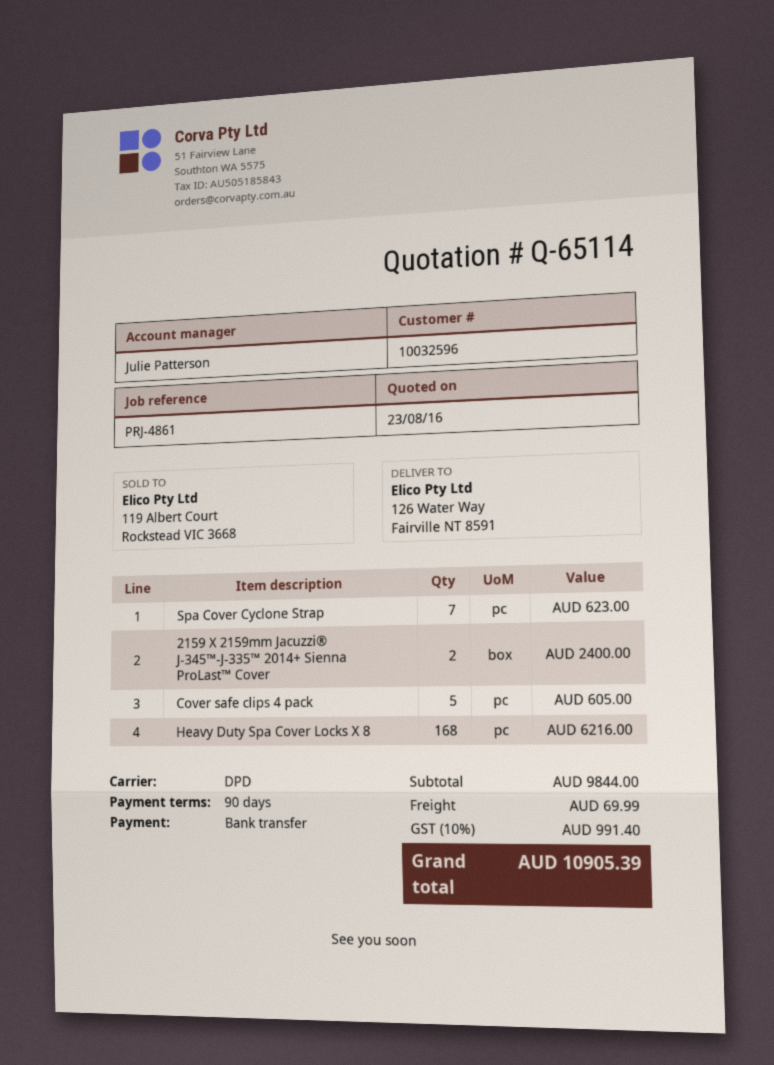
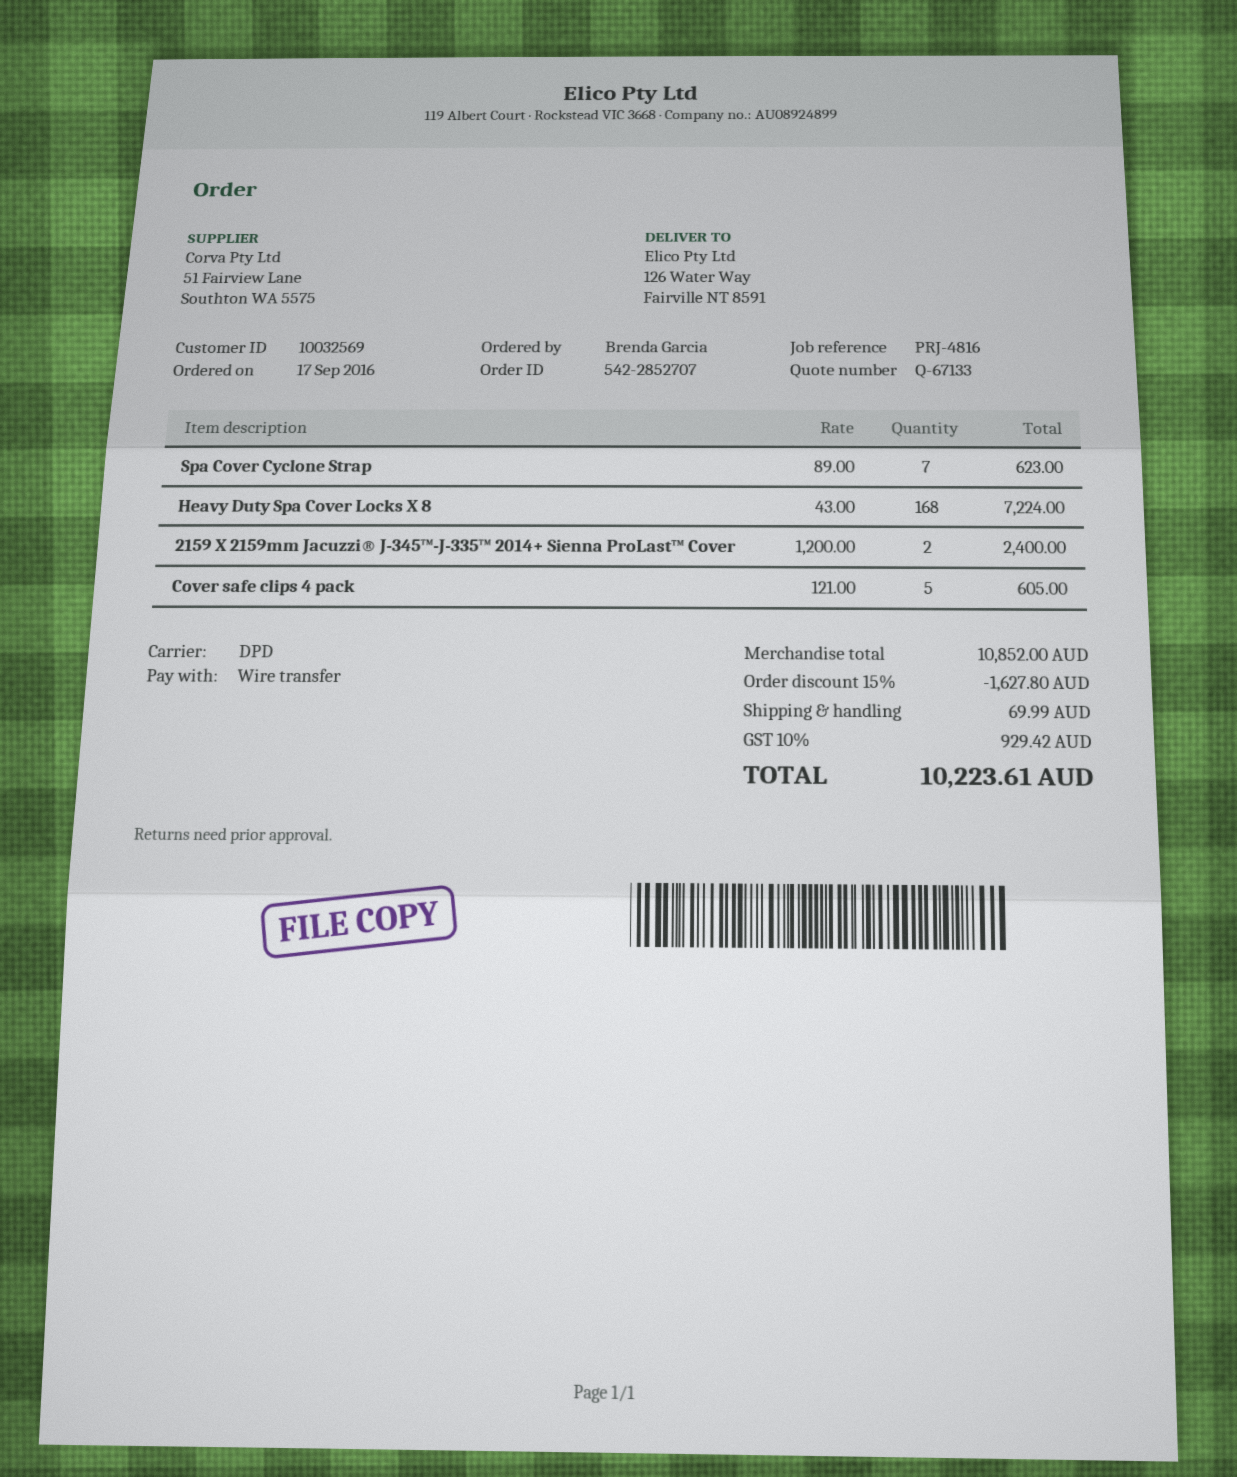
quote number: Q-65114 -> Q-67133
customer number: 10032596 -> 10032569
reference: PRJ-4861 -> PRJ-4816
Heavy Duty Spa Cover Locks X 8: 168 for 6216.00 -> 168 for 7224.00
subtotal: 9844.00 -> 10852.00
discount: none -> 15% = 1627.80
tax: 10% = 991.40 -> 10% = 929.42
total: 10905.39 -> 10223.61

